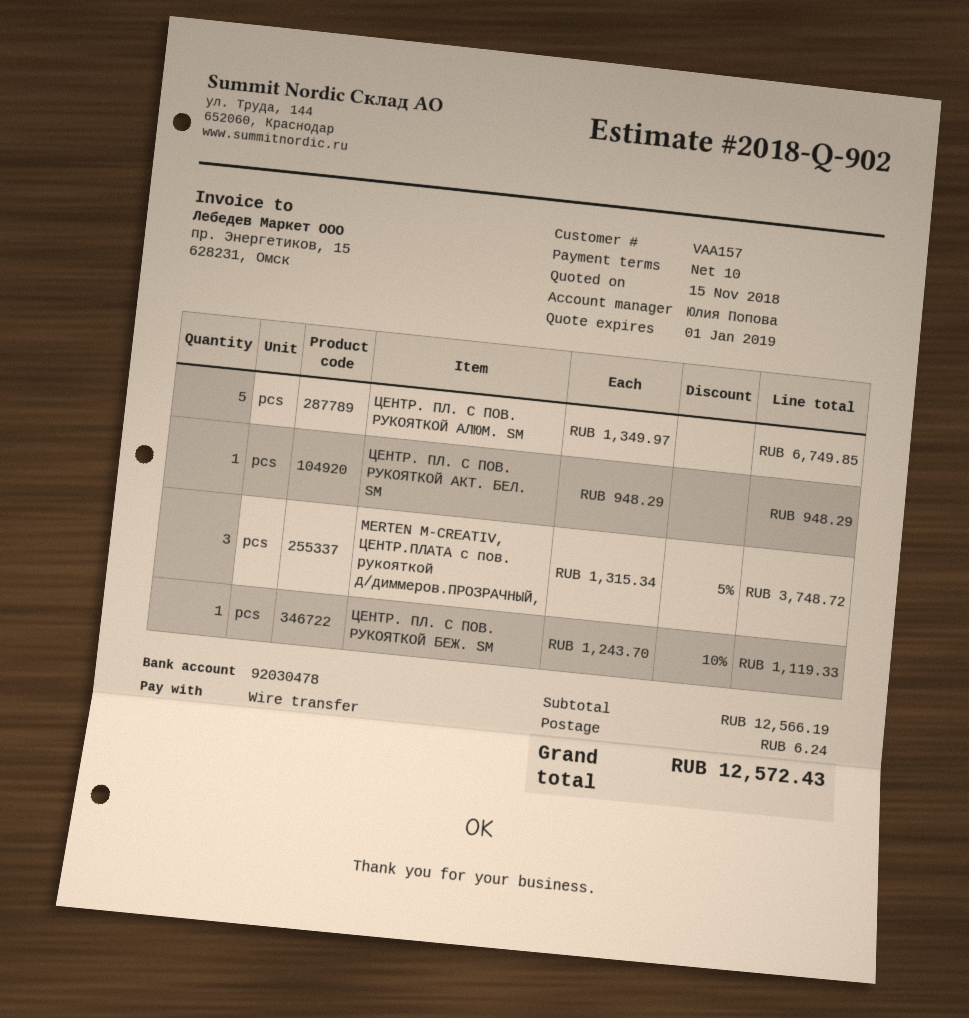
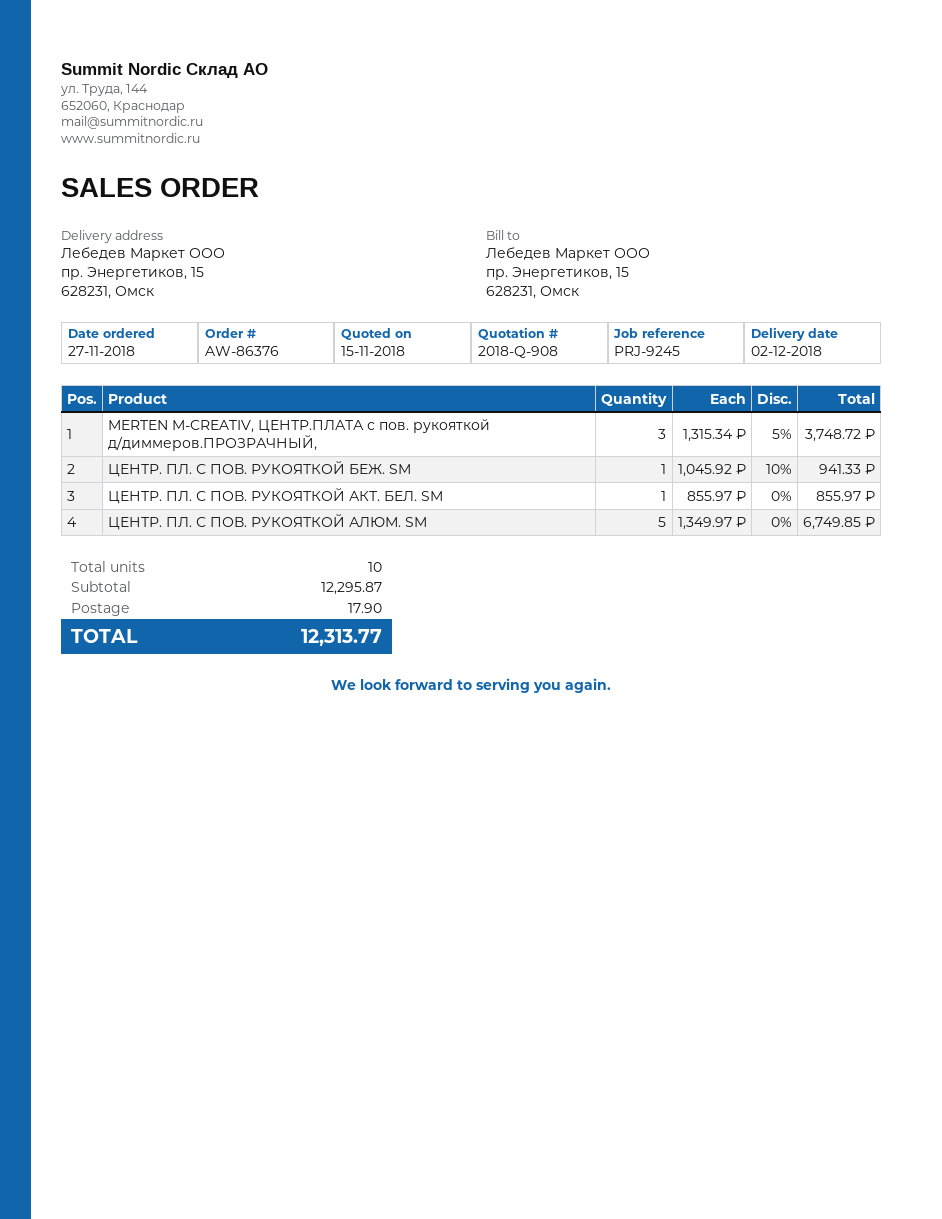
quote number: 2018-Q-902 -> 2018-Q-908
ЦЕНТР. ПЛ. С ПОВ. РУКОЯТКОЙ АКТ. БЕЛ. SM: 1 x 948.29 = 948.29 -> 1 x 855.97 = 855.97
ЦЕНТР. ПЛ. С ПОВ. РУКОЯТКОЙ БЕЖ. SM: 1 x 1243.70 - 10% = 1119.33 -> 1 x 1045.92 - 10% = 941.33
subtotal: 12566.19 -> 12295.87
shipping: 6.24 -> 17.90
total: 12572.43 -> 12313.77

